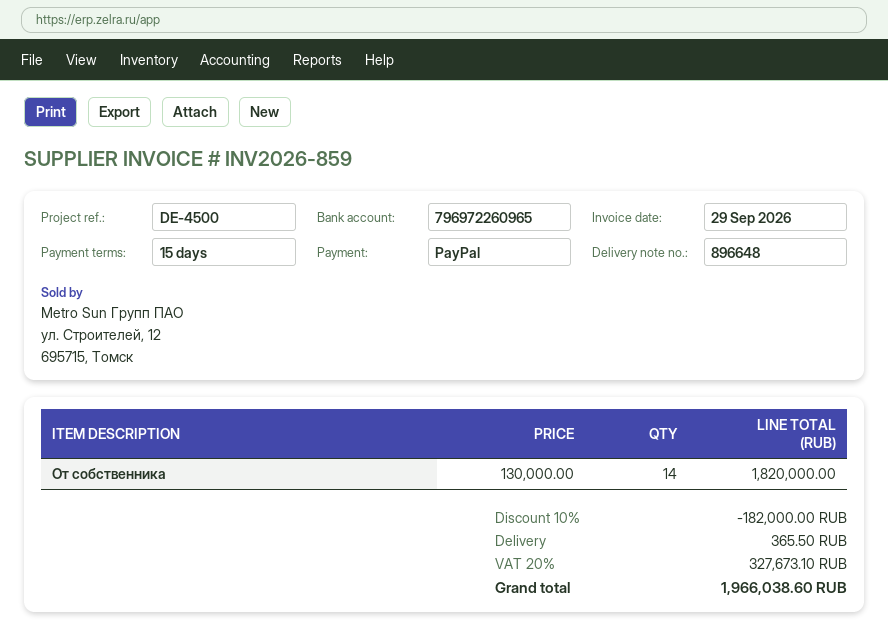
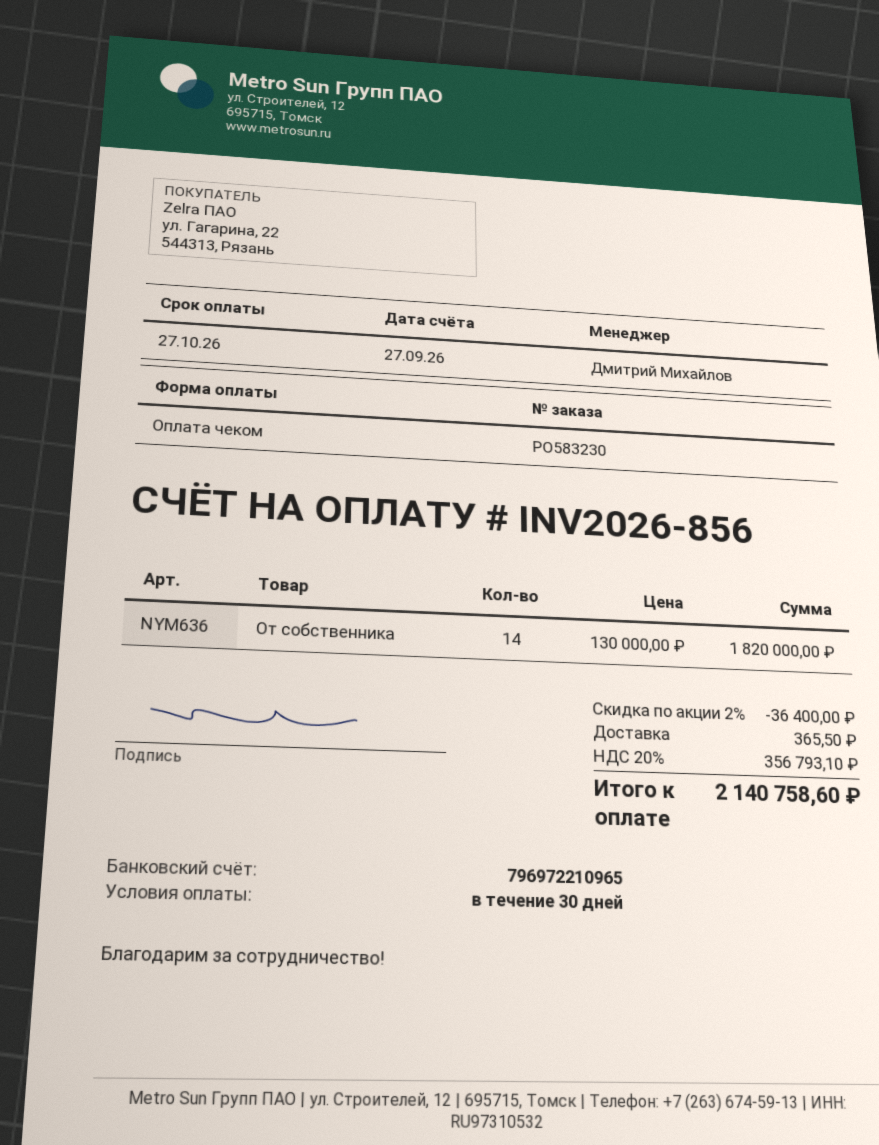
invoice number: INV2026-859 -> INV2026-856
invoice date: 2026-09-29 -> 2026-09-27
payment terms: 15 days -> 30 days
payment method: PayPal -> cheque
bank account: 796972260965 -> 796972210965
discount: 10% = 182000.00 -> 2% = 36400.00
tax: 20% = 327673.10 -> 20% = 356793.10
total: 1966038.60 -> 2140758.60

